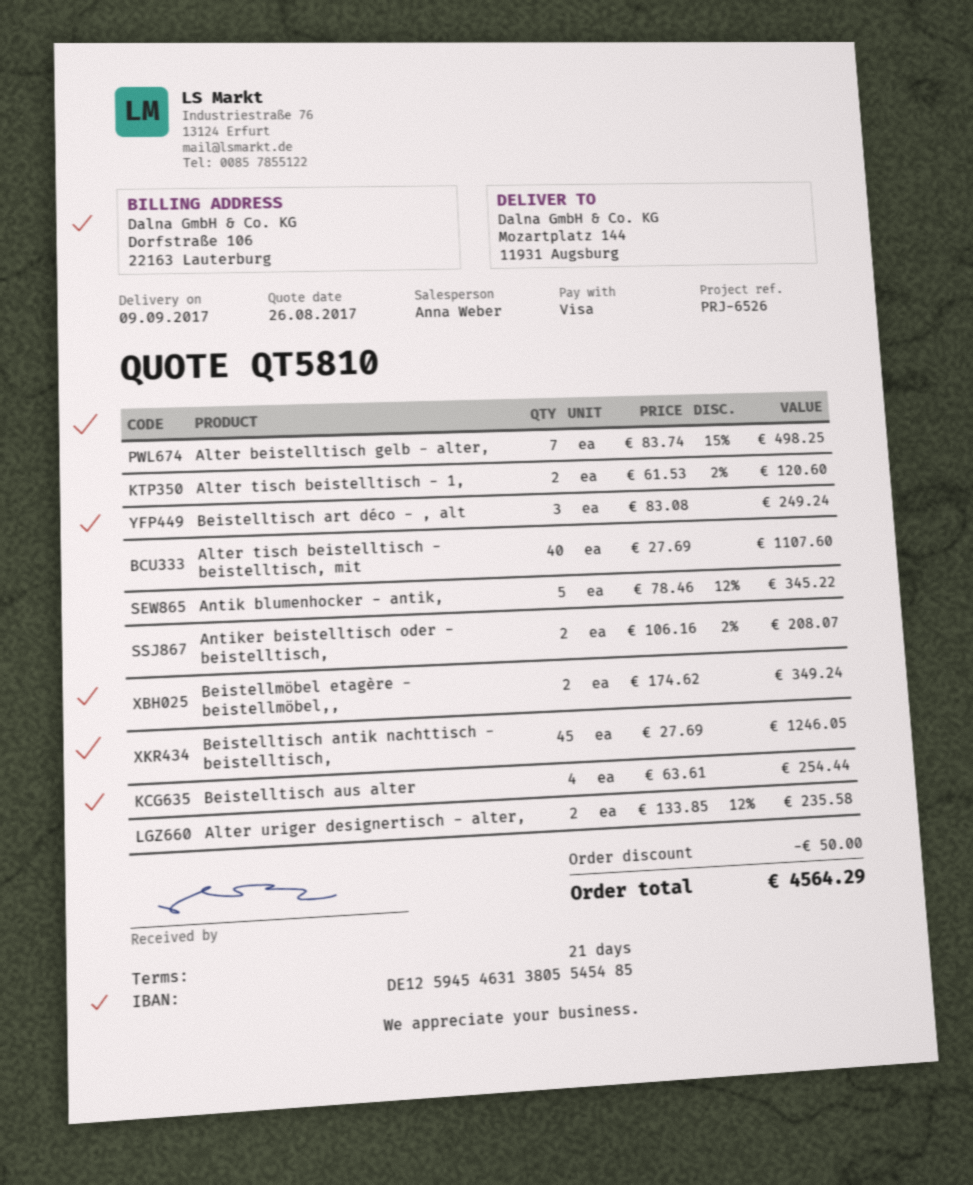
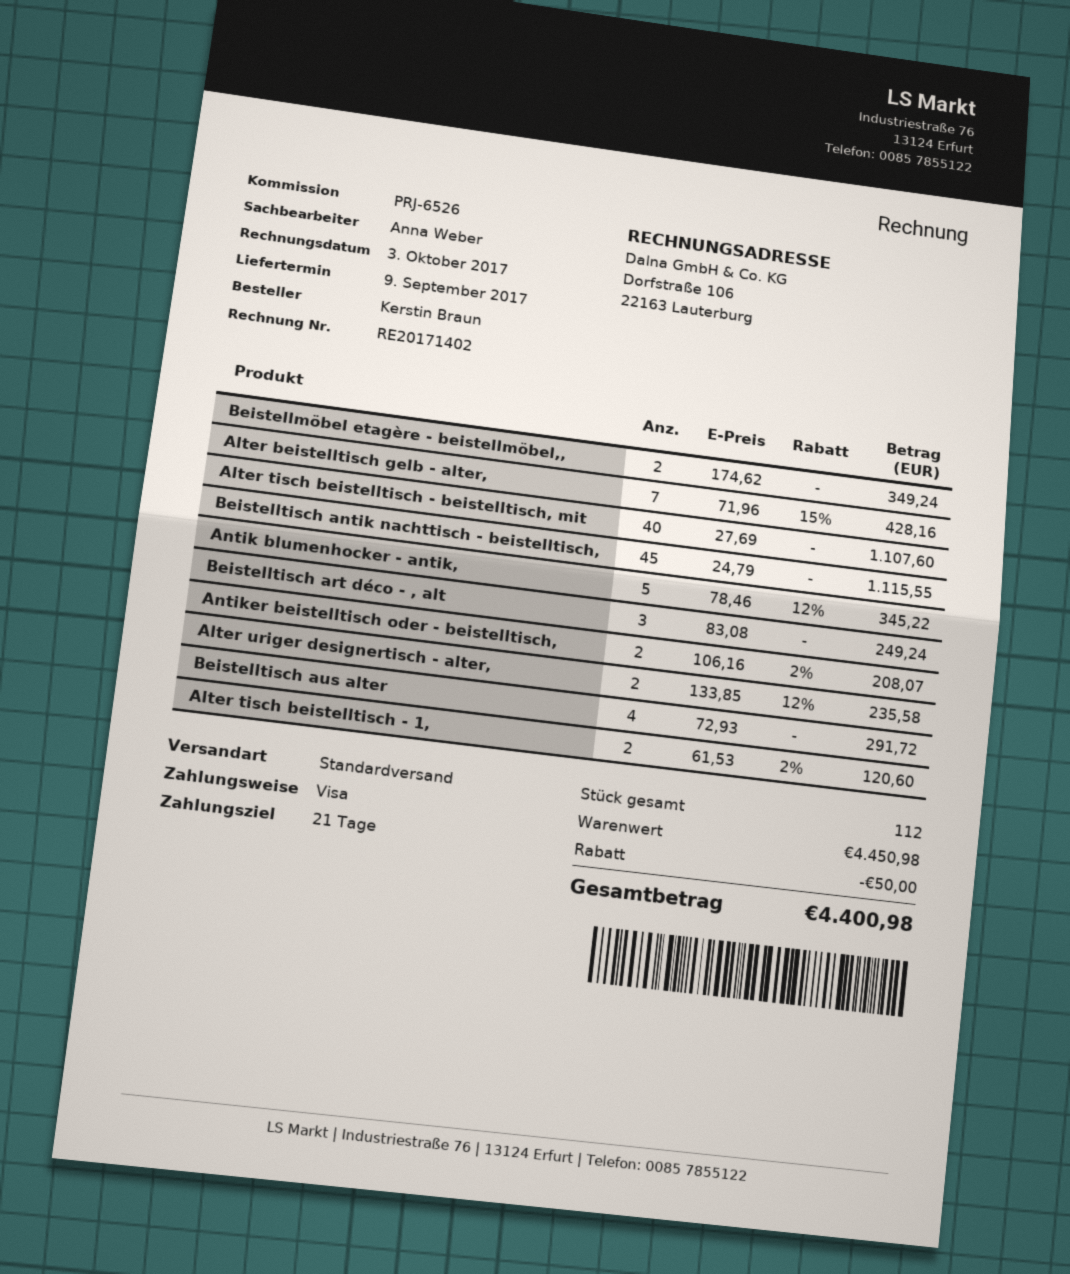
Alter beistelltisch gelb - alter,: 7 x 83.74 - 15% = 498.25 -> 7 x 71.96 - 15% = 428.16
Beistelltisch antik nachttisch - beistelltisch,: 45 x 27.69 = 1246.05 -> 45 x 24.79 = 1115.55
Beistelltisch aus alter: 4 x 63.61 = 254.44 -> 4 x 72.93 = 291.72
total: 4564.29 -> 4400.98

